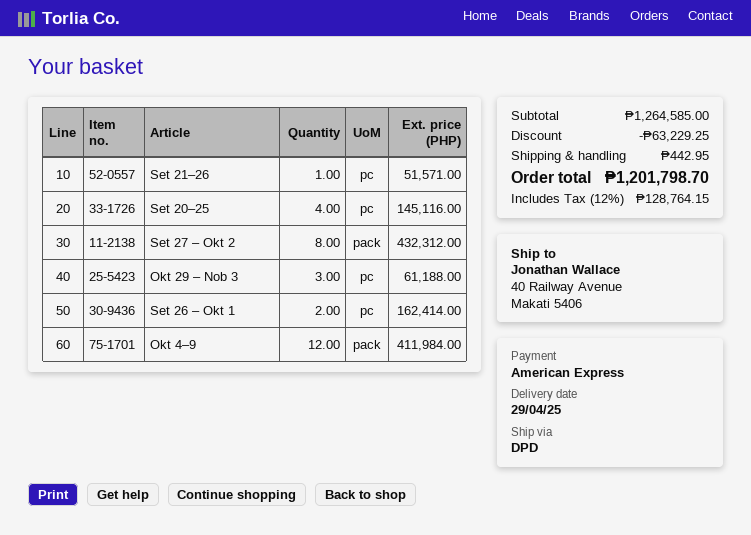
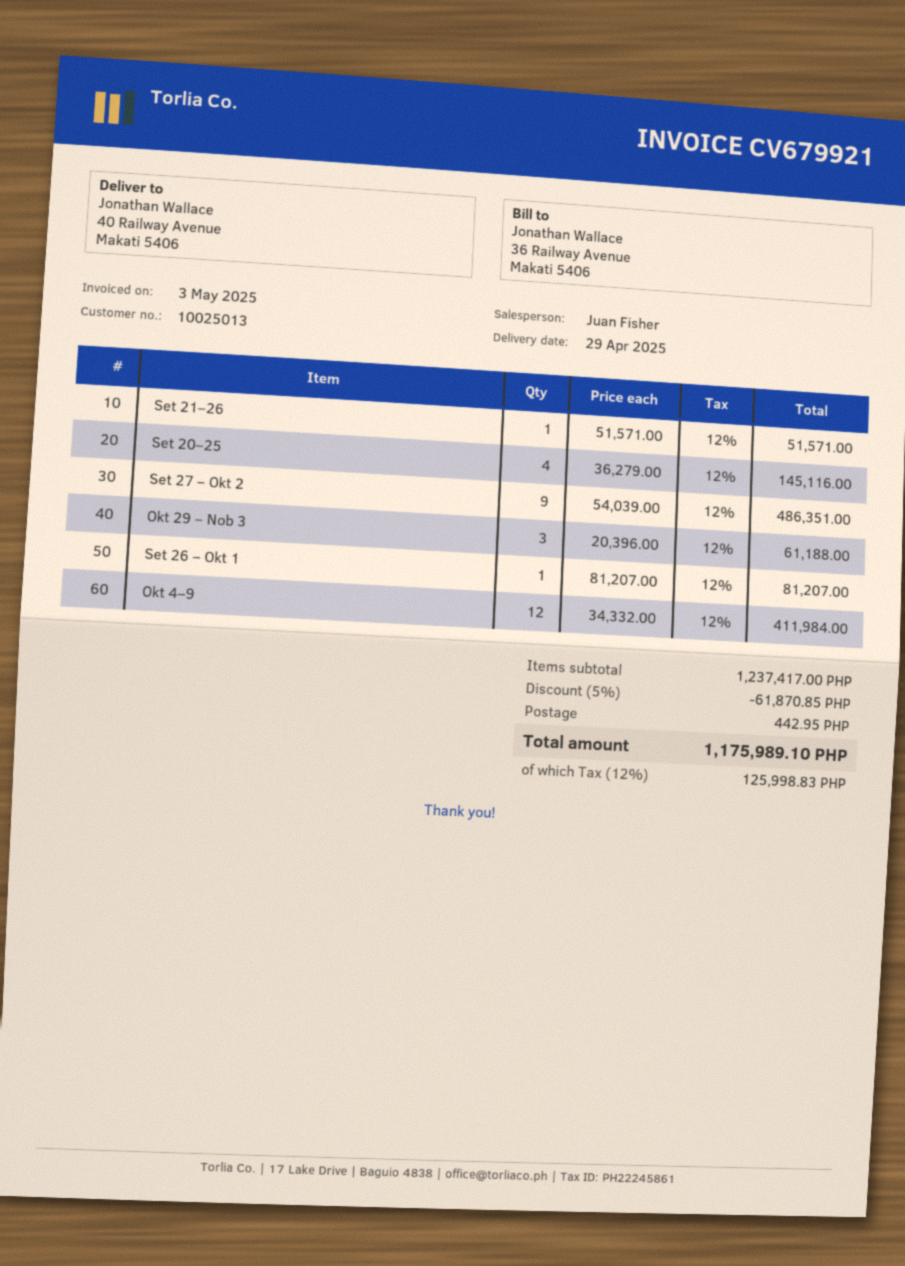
Set 27 – Okt 2: 8 for 432312.00 -> 9 for 486351.00
Set 26 – Okt 1: 2 for 162414.00 -> 1 for 81207.00
subtotal: 1264585.00 -> 1237417.00
discount: 63229.25 -> 61870.85
tax: 12% = 128764.15 -> 12% = 125998.83
total: 1201798.70 -> 1175989.10

